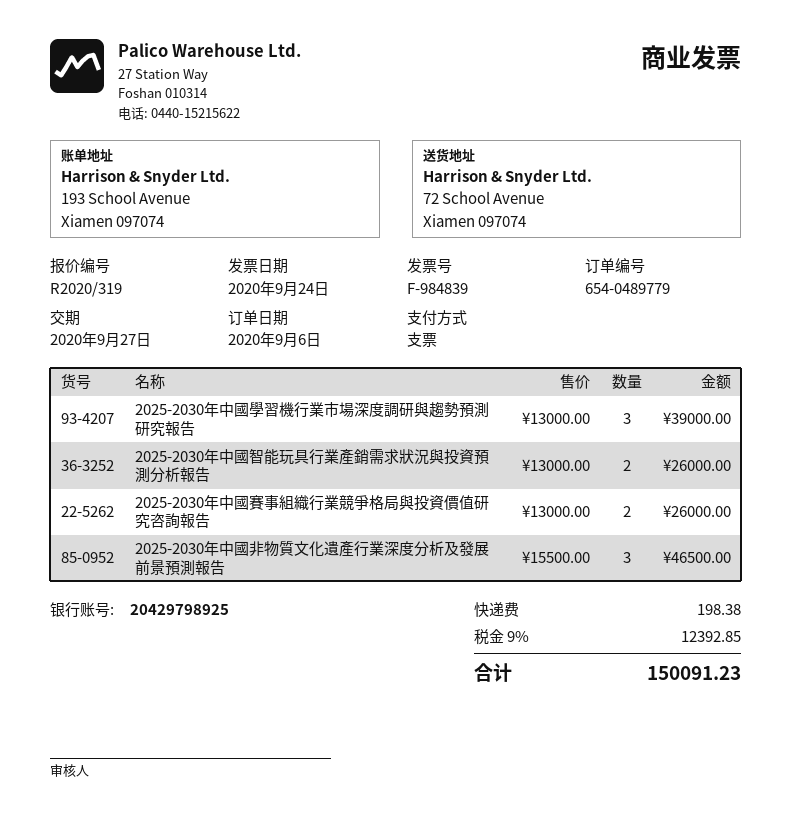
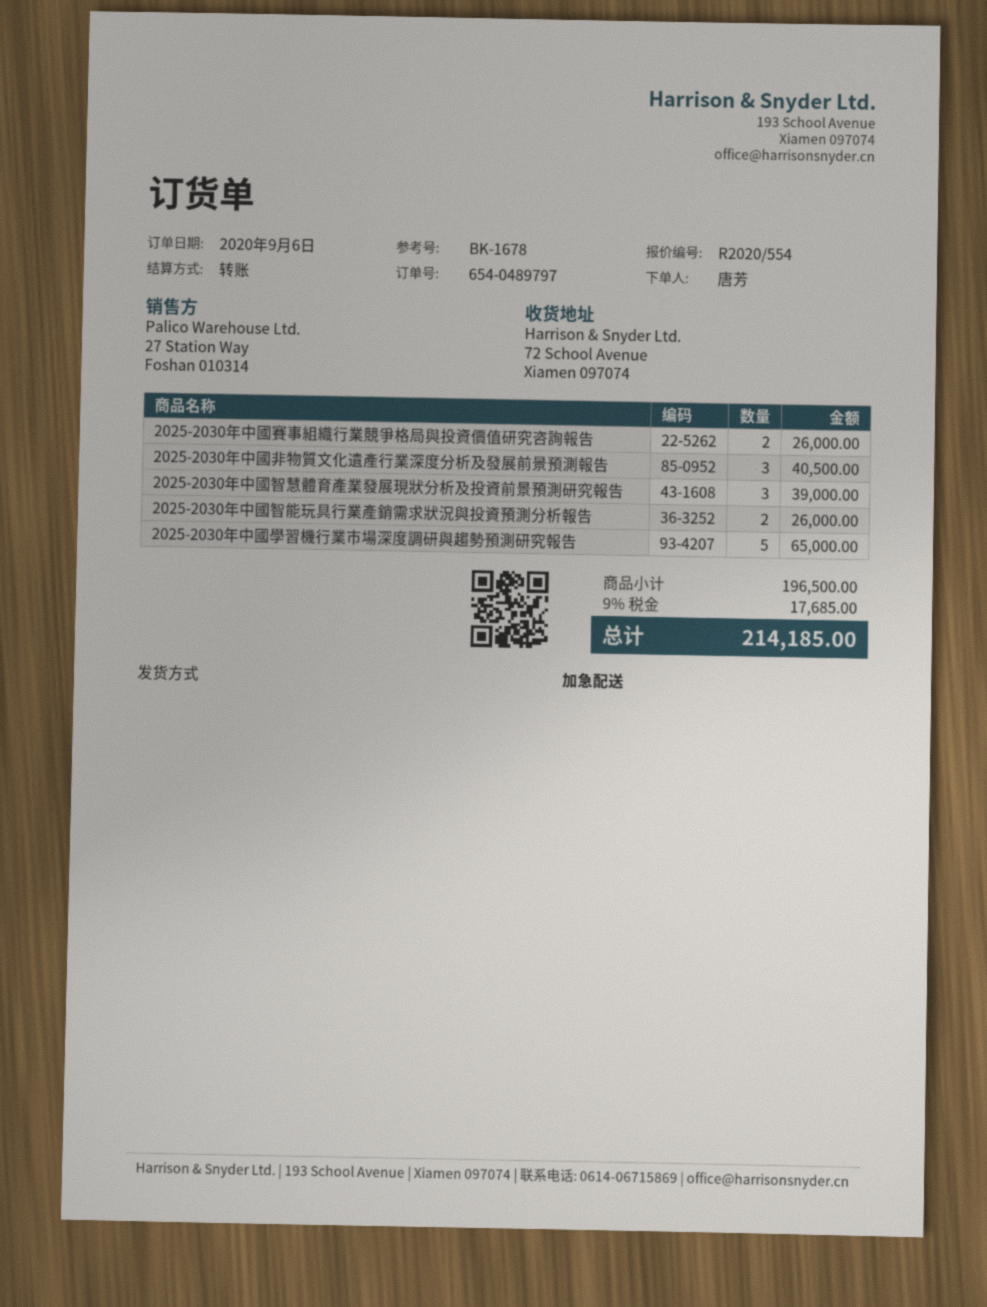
quote number: R2020/319 -> R2020/554
order number: 654-0489779 -> 654-0489797
payment method: cheque -> bank transfer
2025-2030年中國學習機行業市場深度調研與趨勢預測研究報告: 3 for 39000.00 -> 5 for 65000.00
2025-2030年中國非物質文化遺產行業深度分析及發展前景預測報告: 3 for 46500.00 -> 3 for 40500.00
2025-2030年中國智慧體育產業發展現狀分析及投資前景預測研究報告: none -> 3 for 39000.00
shipping: 198.38 -> none
tax: 9% = 12392.85 -> 9% = 17685.00
total: 150091.23 -> 214185.00

